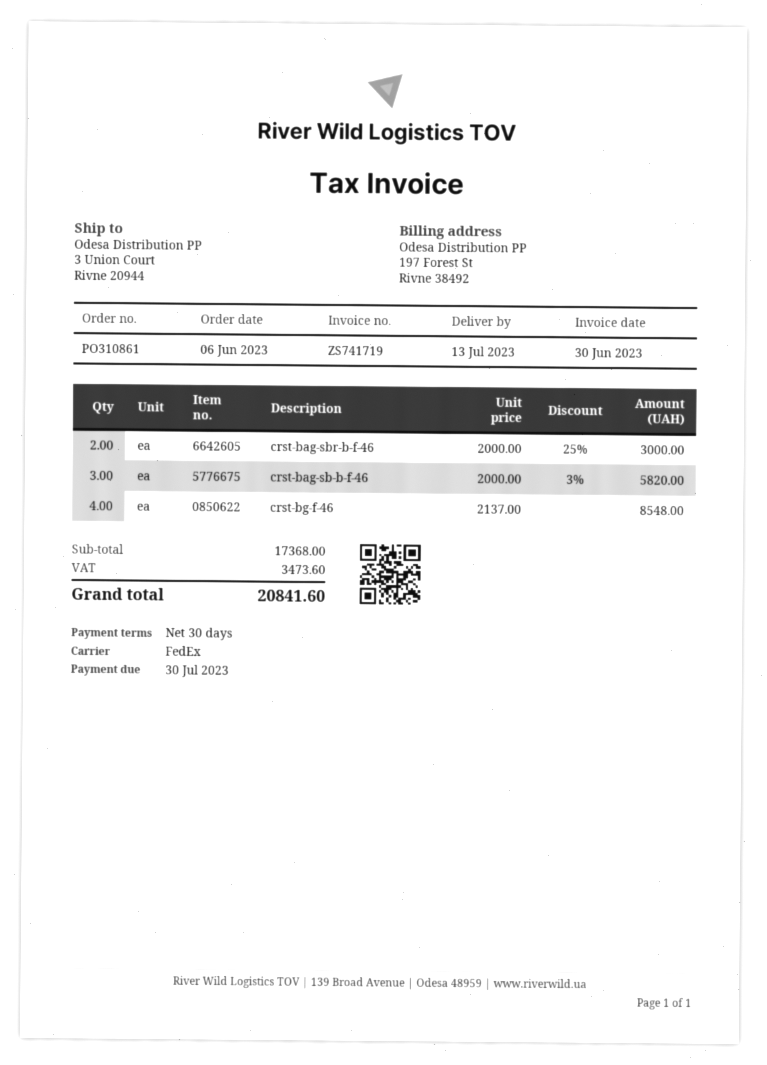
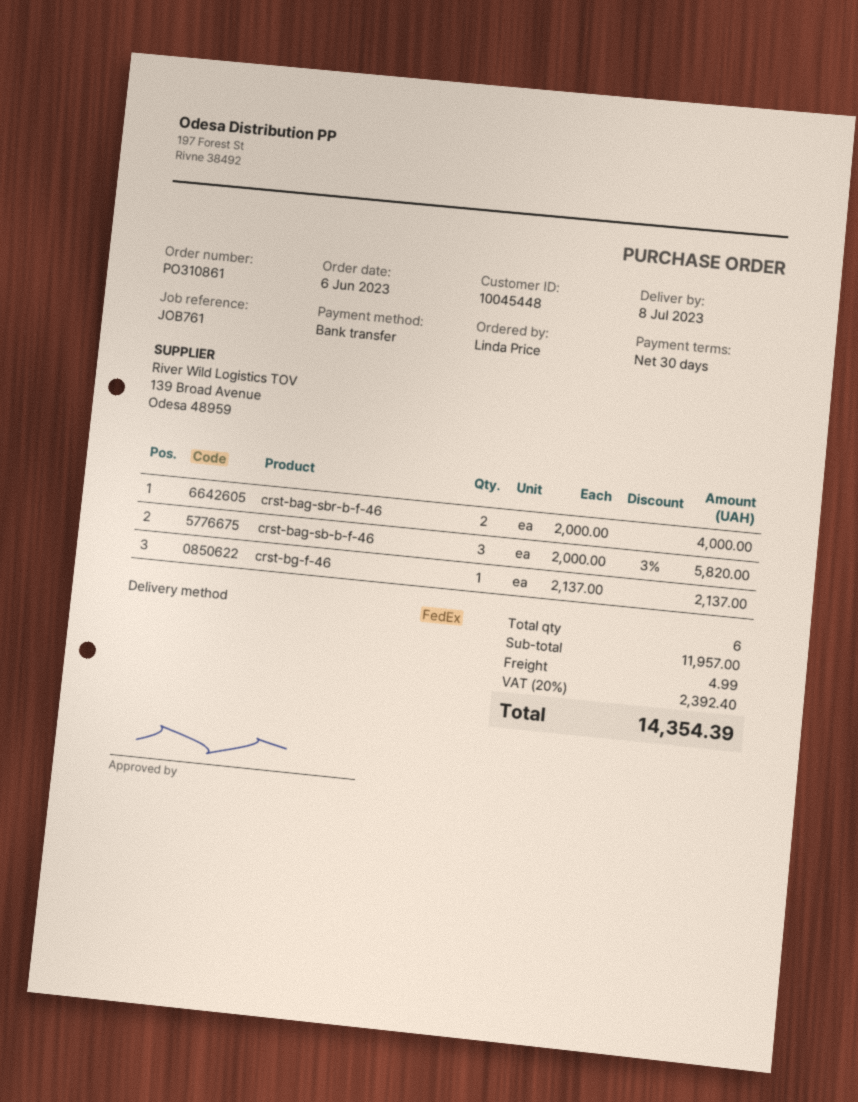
delivery date: 2023-07-13 -> 2023-07-08
crst-bag-sbr-b-f-46: 2 x 2000.00 - 25% = 3000.00 -> 2 x 2000.00 = 4000.00
crst-bg-f-46: 4 x 2137.00 = 8548.00 -> 1 x 2137.00 = 2137.00
subtotal: 17368.00 -> 11957.00
shipping: none -> 4.99
tax: 3473.60 -> 2392.40
total: 20841.60 -> 14354.39

